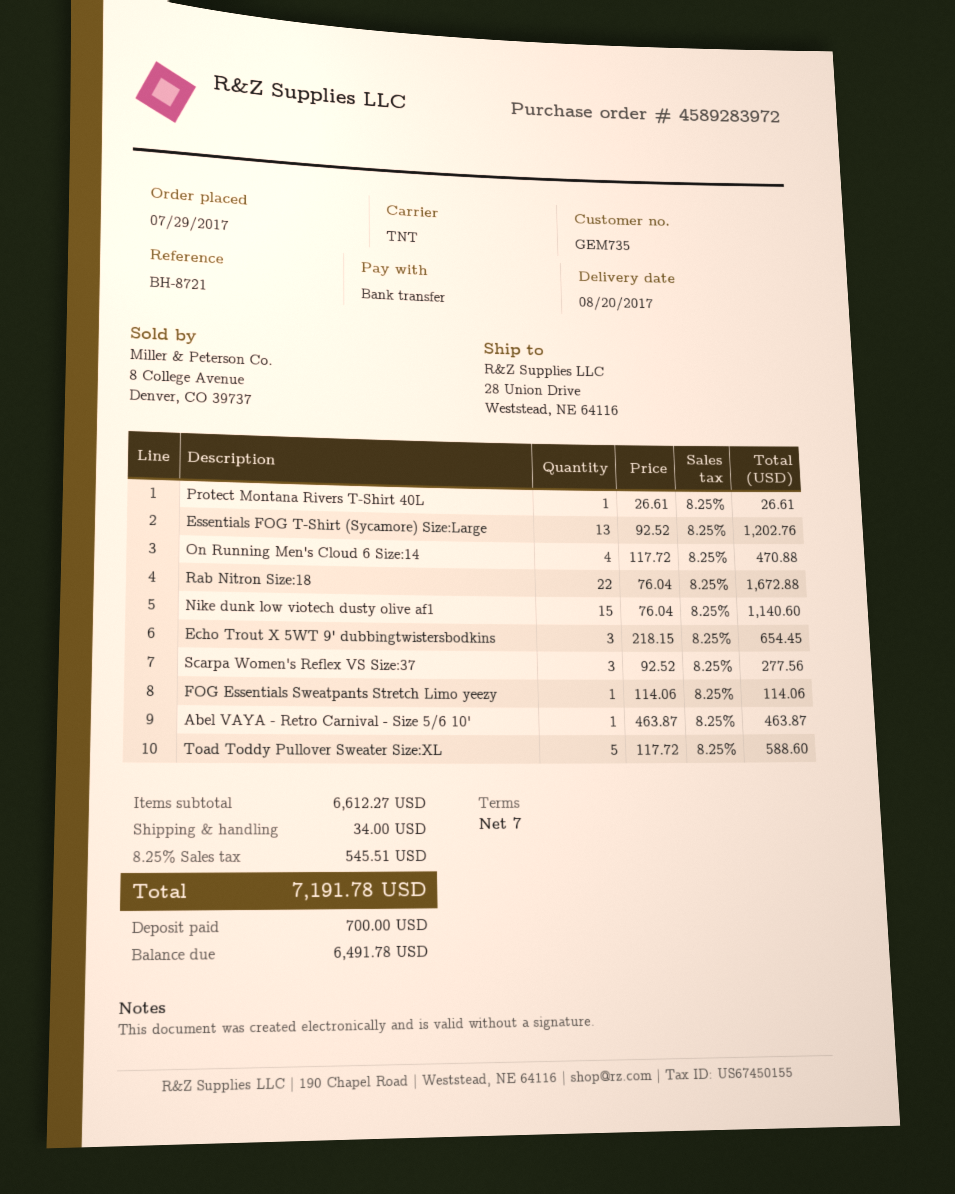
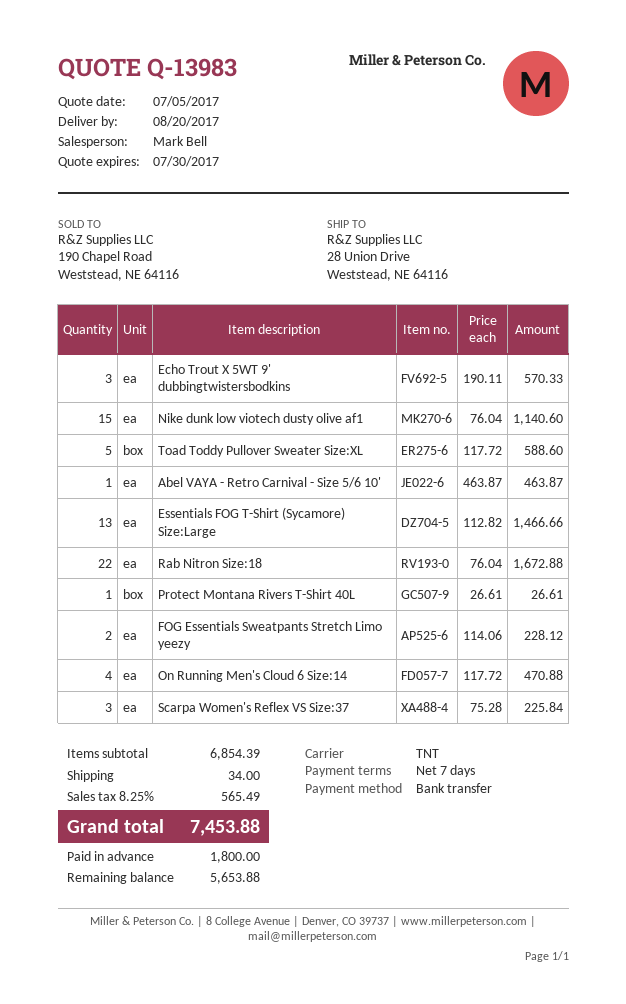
Essentials FOG T-Shirt (Sycamore) Size:Large: 13 x 92.52 = 1202.76 -> 13 x 112.82 = 1466.66
Echo Trout X 5WT 9' dubbingtwistersbodkins: 3 x 218.15 = 654.45 -> 3 x 190.11 = 570.33
Scarpa Women's Reflex VS Size:37: 3 x 92.52 = 277.56 -> 3 x 75.28 = 225.84
FOG Essentials Sweatpants Stretch Limo yeezy: 1 x 114.06 = 114.06 -> 2 x 114.06 = 228.12
subtotal: 6612.27 -> 6854.39
tax: 8.25% = 545.51 -> 8.25% = 565.49
total: 7191.78 -> 7453.88
deposit: 700.00 -> 1800.00
balance: 6491.78 -> 5653.88

